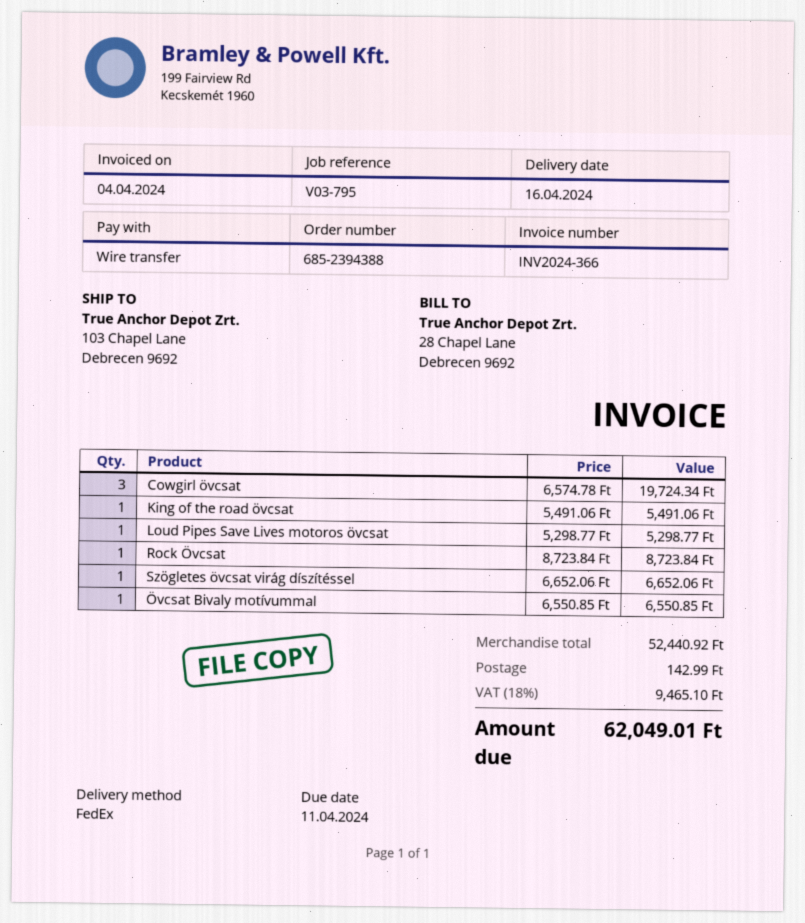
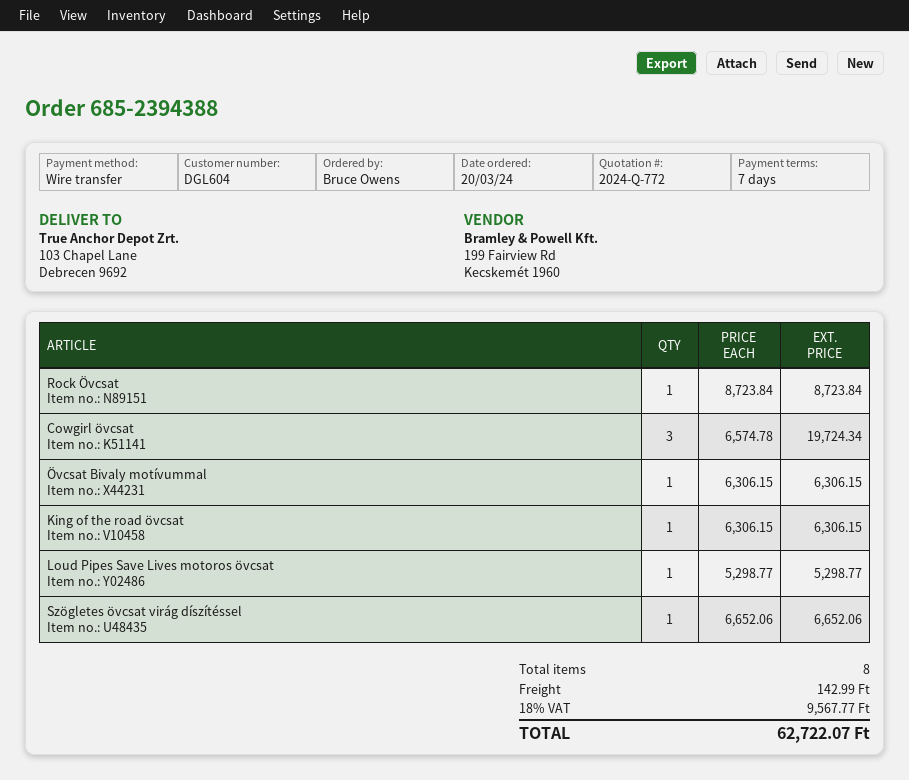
King of the road övcsat: 1 x 5491.06 = 5491.06 -> 1 x 6306.15 = 6306.15
Övcsat Bivaly motívummal: 1 x 6550.85 = 6550.85 -> 1 x 6306.15 = 6306.15
tax: 18% = 9465.10 -> 18% = 9567.77
total: 62049.01 -> 62722.07

